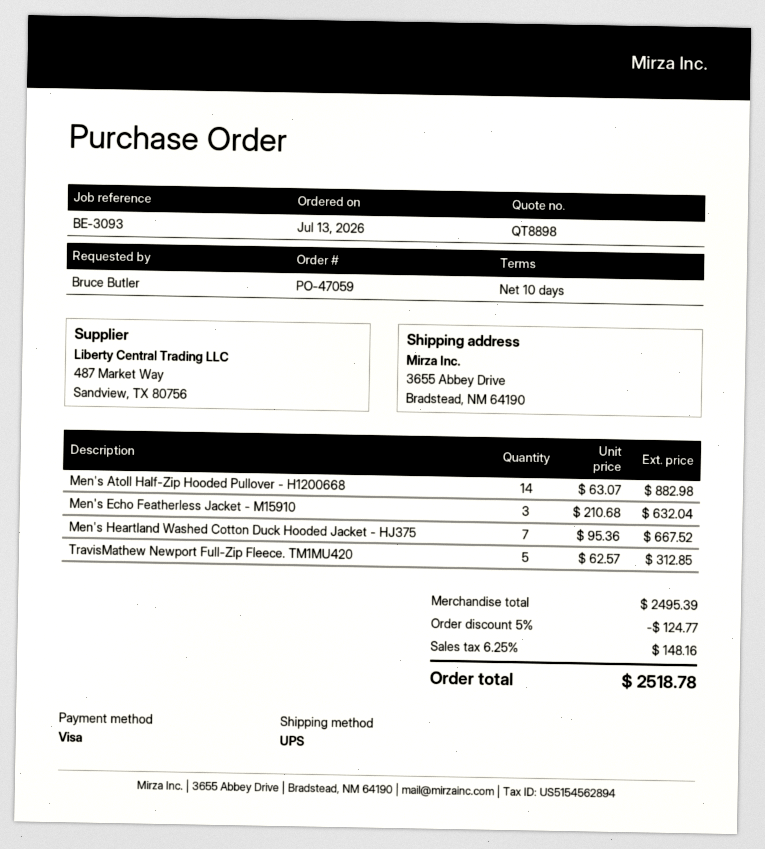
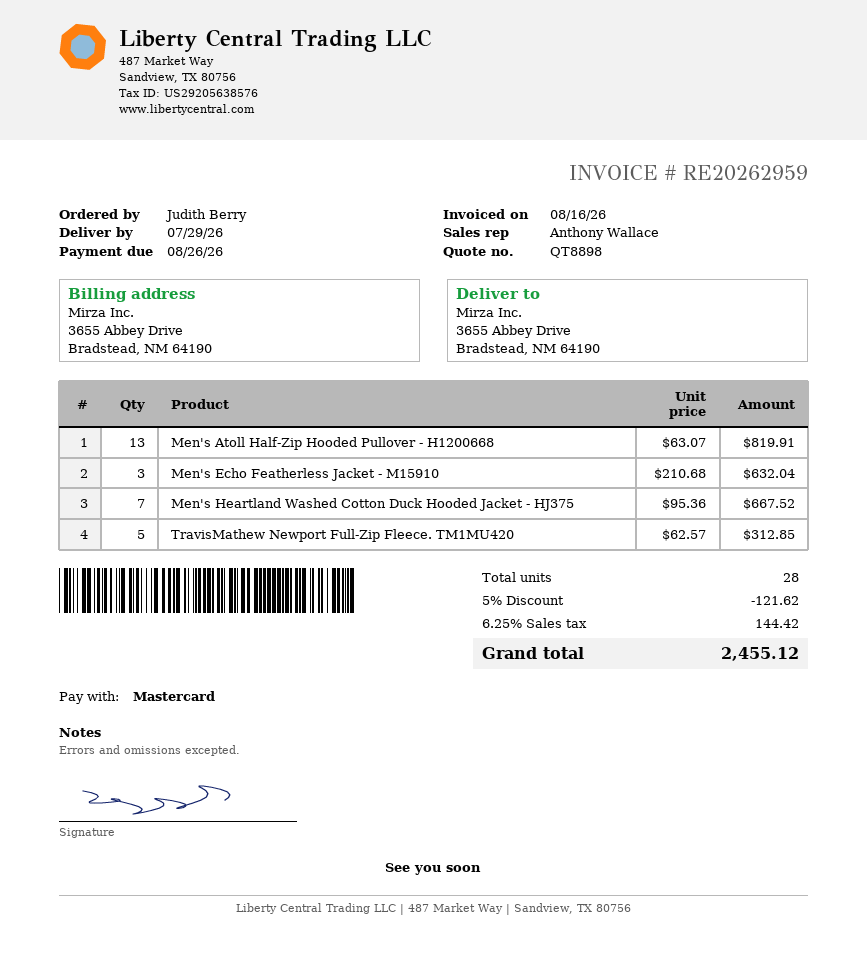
ordered by: Bruce Butler -> Judith Berry
payment method: Visa -> Mastercard
Men's Atoll Half-Zip Hooded Pullover - H1200668: 14 x 63.07 = 882.98 -> 13 x 63.07 = 819.91
discount: 5% = 124.77 -> 5% = 121.62
tax: 6.25% = 148.16 -> 6.25% = 144.42
total: 2518.78 -> 2455.12

